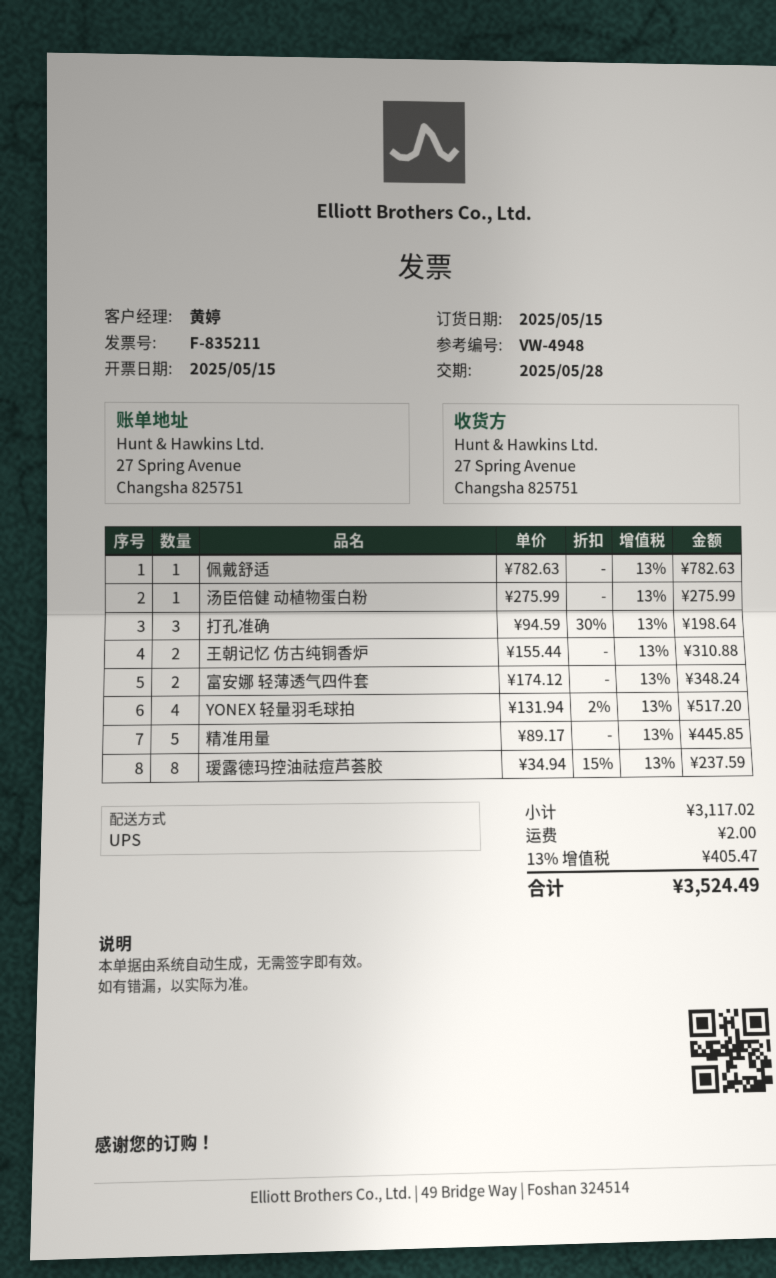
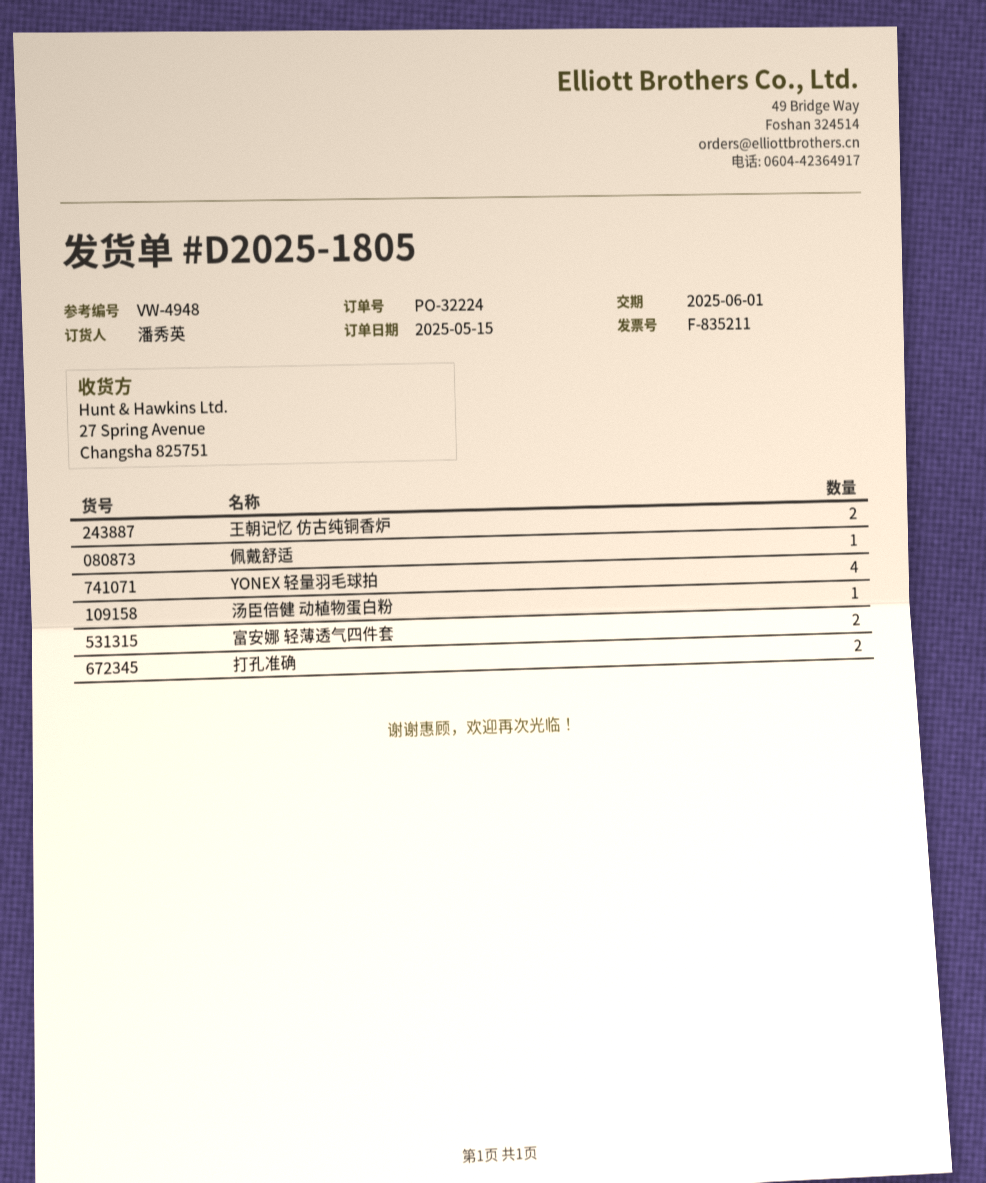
delivery date: 2025-05-28 -> 2025-06-01
打孔准确: 3 -> 2
精准用量: 5 -> none
瑷露德玛控油祛痘芦荟胶: 8 -> none

